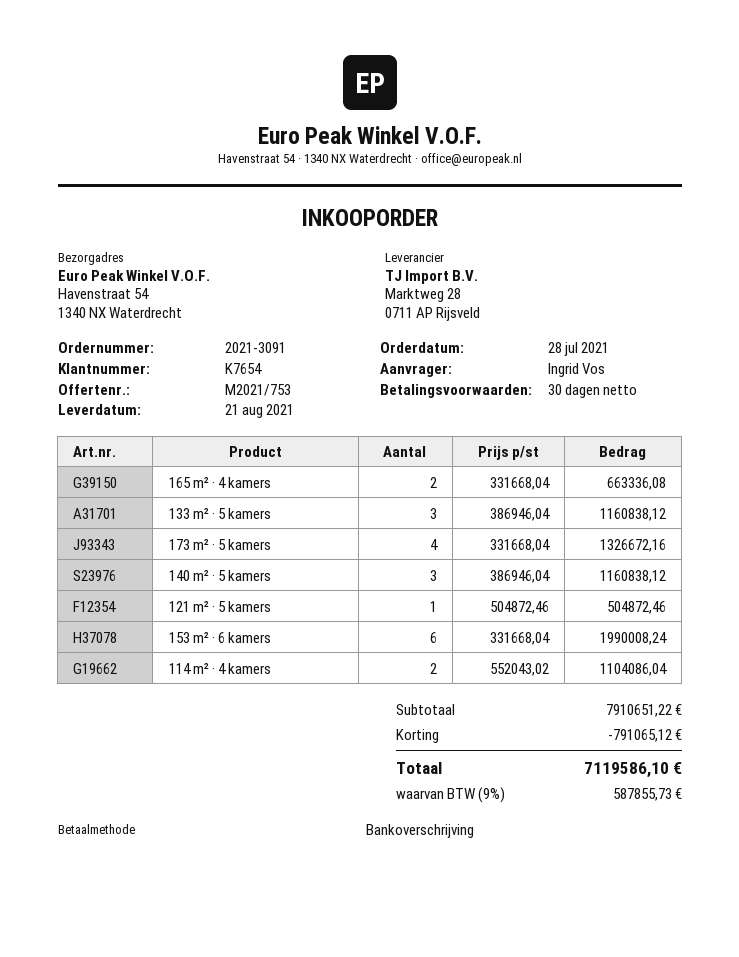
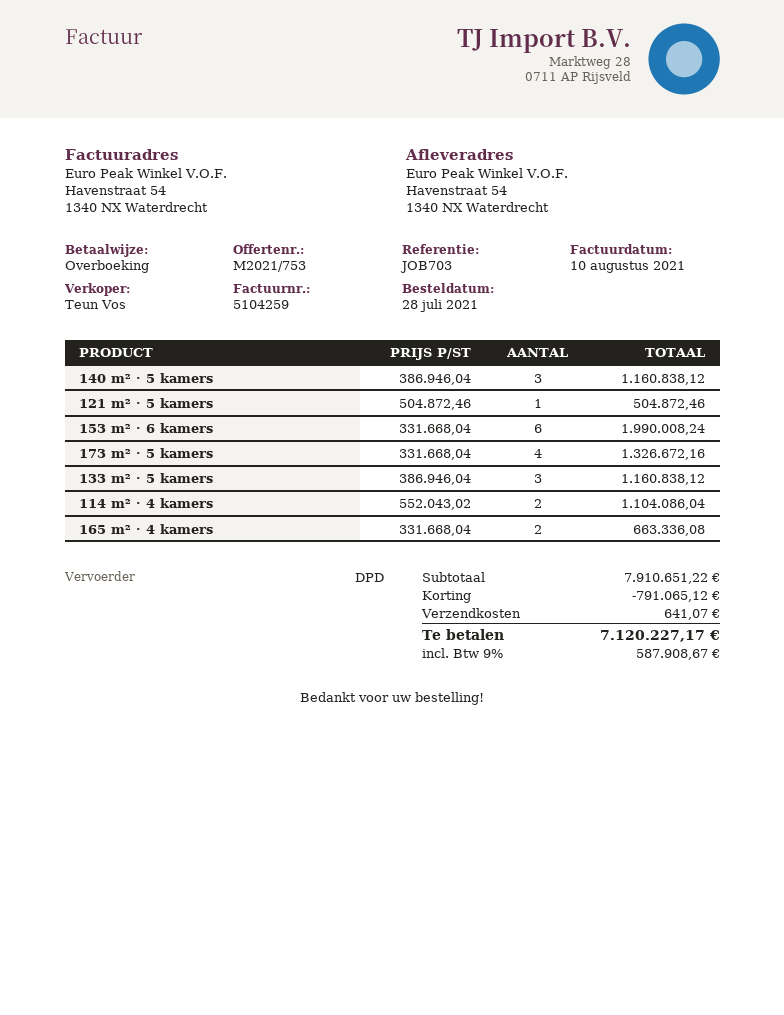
shipping: none -> 641.07
tax: 9% = 587855.73 -> 9% = 587908.67
total: 7119586.10 -> 7120227.17

